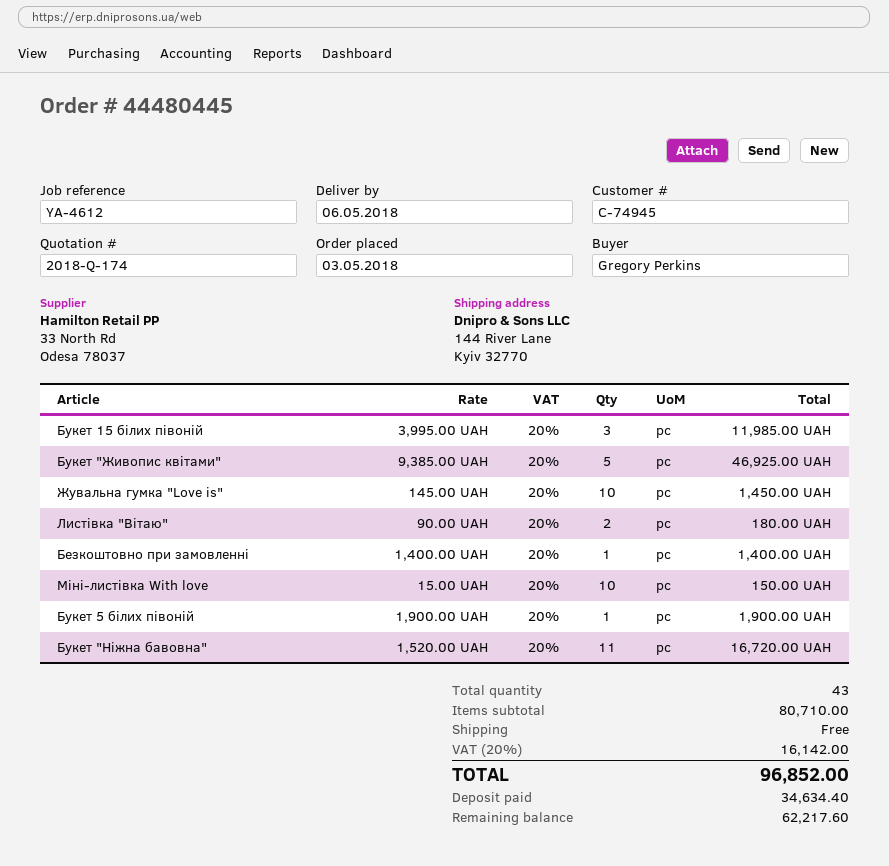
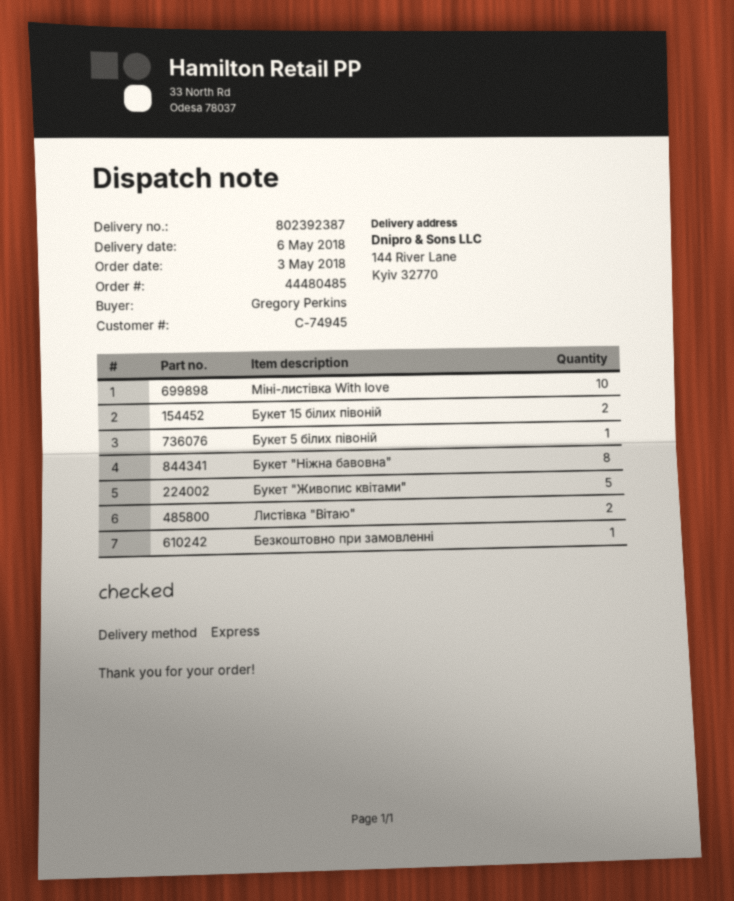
order number: 44480445 -> 44480485
Букет 15 білих півоній: 3 -> 2
Жувальна гумка "Love is": 10 -> none
Букет "Ніжна бавовна": 11 -> 8

